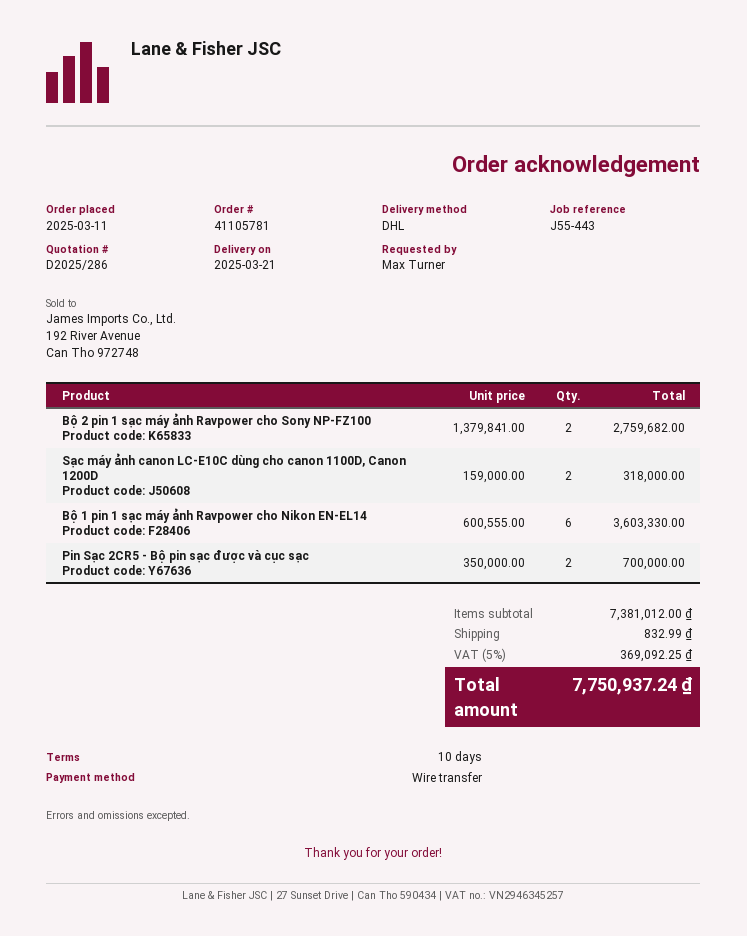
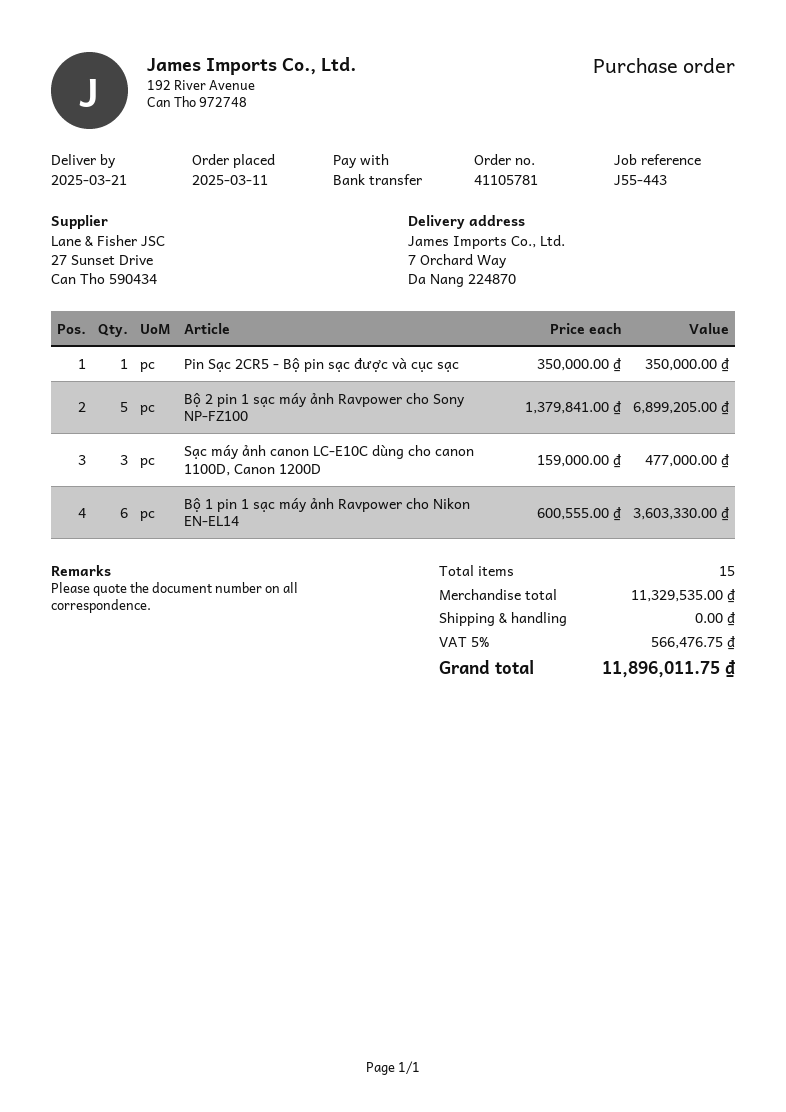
Bộ 2 pin 1 sạc máy ảnh Ravpower cho Sony NP-FZ100: 2 x 1379841.00 = 2759682.00 -> 5 x 1379841.00 = 6899205.00
Sạc máy ảnh canon LC-E10C dùng cho canon 1100D, Canon 1200D: 2 x 159000.00 = 318000.00 -> 3 x 159000.00 = 477000.00
Pin Sạc 2CR5 - Bộ pin sạc được và cục sạc: 2 x 350000.00 = 700000.00 -> 1 x 350000.00 = 350000.00
subtotal: 7381012.00 -> 11329535.00
shipping: 832.99 -> 0.00
tax: 5% = 369092.25 -> 5% = 566476.75
total: 7750937.24 -> 11896011.75

